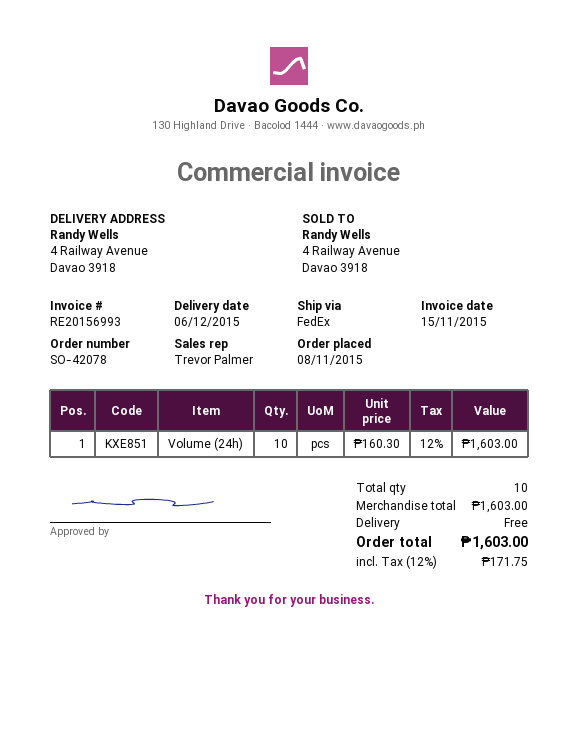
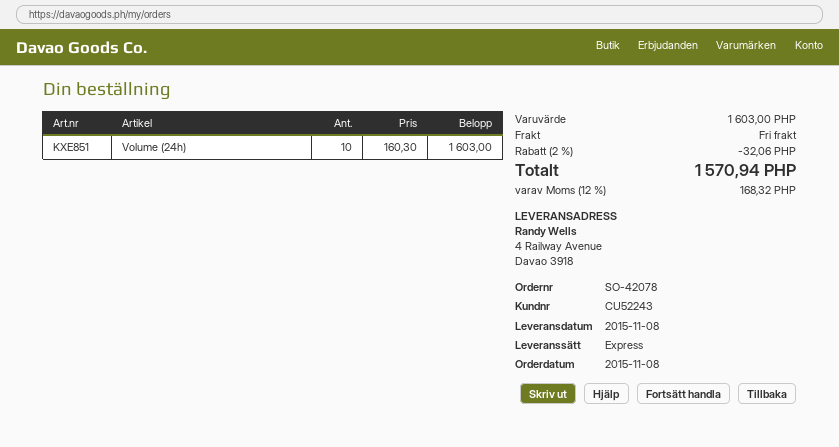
delivery date: 2015-12-06 -> 2015-11-08
shipping method: FedEx -> express
discount: none -> 2% = 32.06
tax: 12% = 171.75 -> 12% = 168.32
total: 1603.00 -> 1570.94

